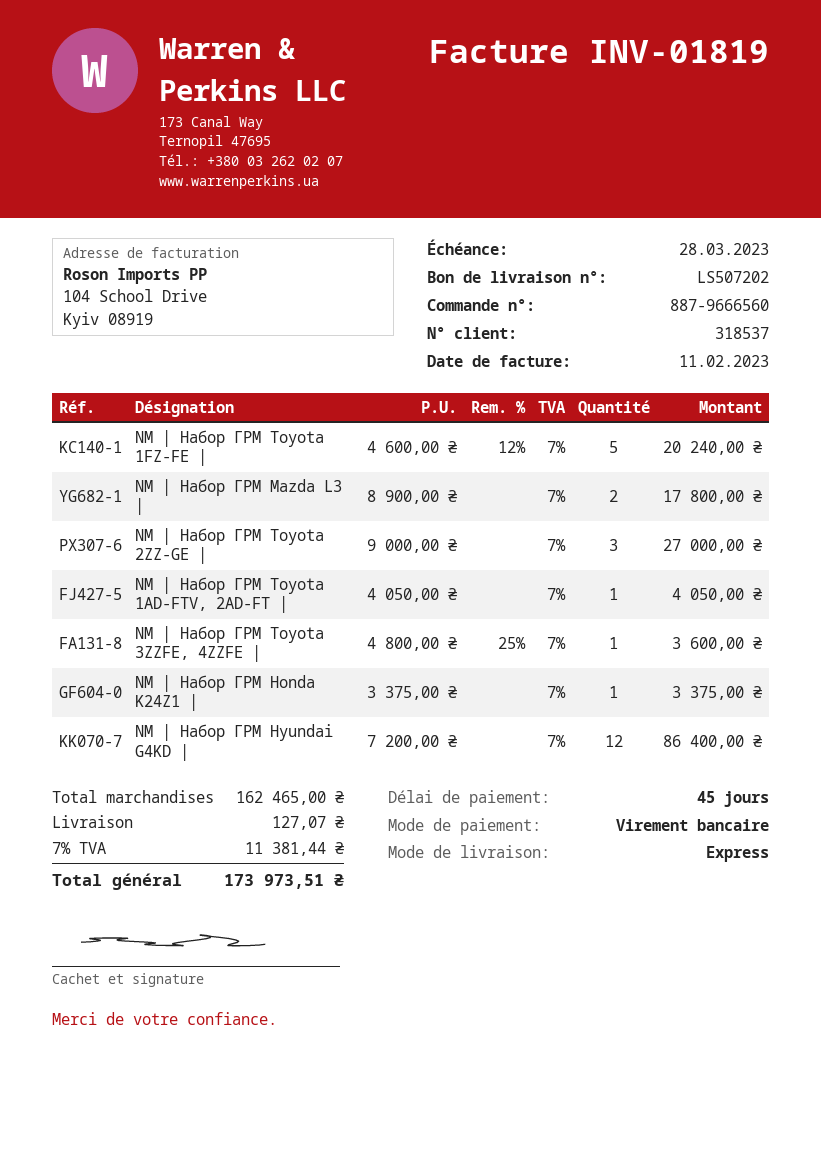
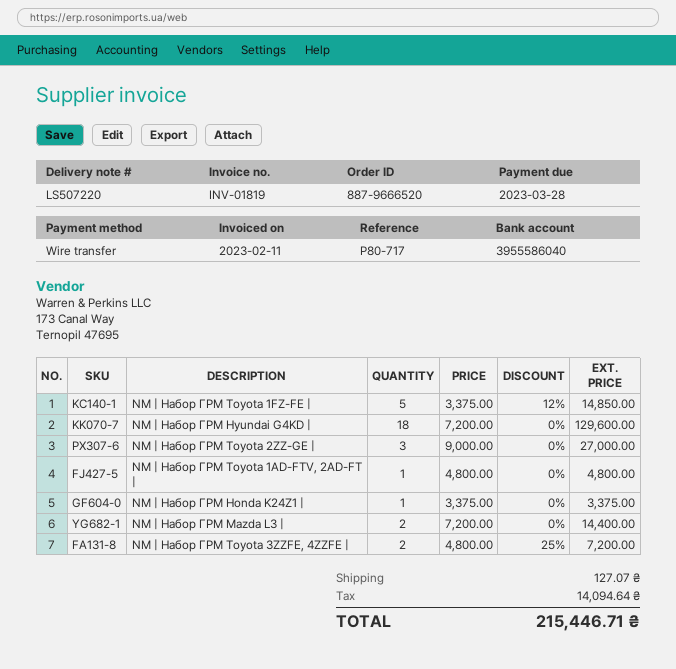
order number: 887-9666560 -> 887-9666520
delivery note number: LS507202 -> LS507220
NM | Набор ГРМ Toyota 1FZ-FE |: 5 x 4600.00 - 12% = 20240.00 -> 5 x 3375.00 - 12% = 14850.00
NM | Набор ГРМ Mazda L3 |: 2 x 8900.00 = 17800.00 -> 2 x 7200.00 = 14400.00
NM | Набор ГРМ Toyota 1AD-FTV, 2AD-FT |: 1 x 4050.00 = 4050.00 -> 1 x 4800.00 = 4800.00
NM | Набор ГРМ Toyota 3ZZFE, 4ZZFE |: 1 x 4800.00 - 25% = 3600.00 -> 2 x 4800.00 - 25% = 7200.00
NM | Набор ГРМ Hyundai G4KD |: 12 x 7200.00 = 86400.00 -> 18 x 7200.00 = 129600.00
tax: 11381.44 -> 14094.64
total: 173973.51 -> 215446.71

